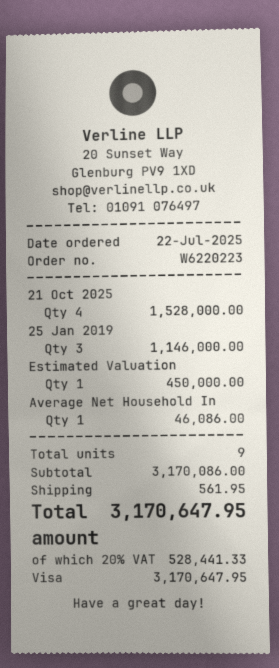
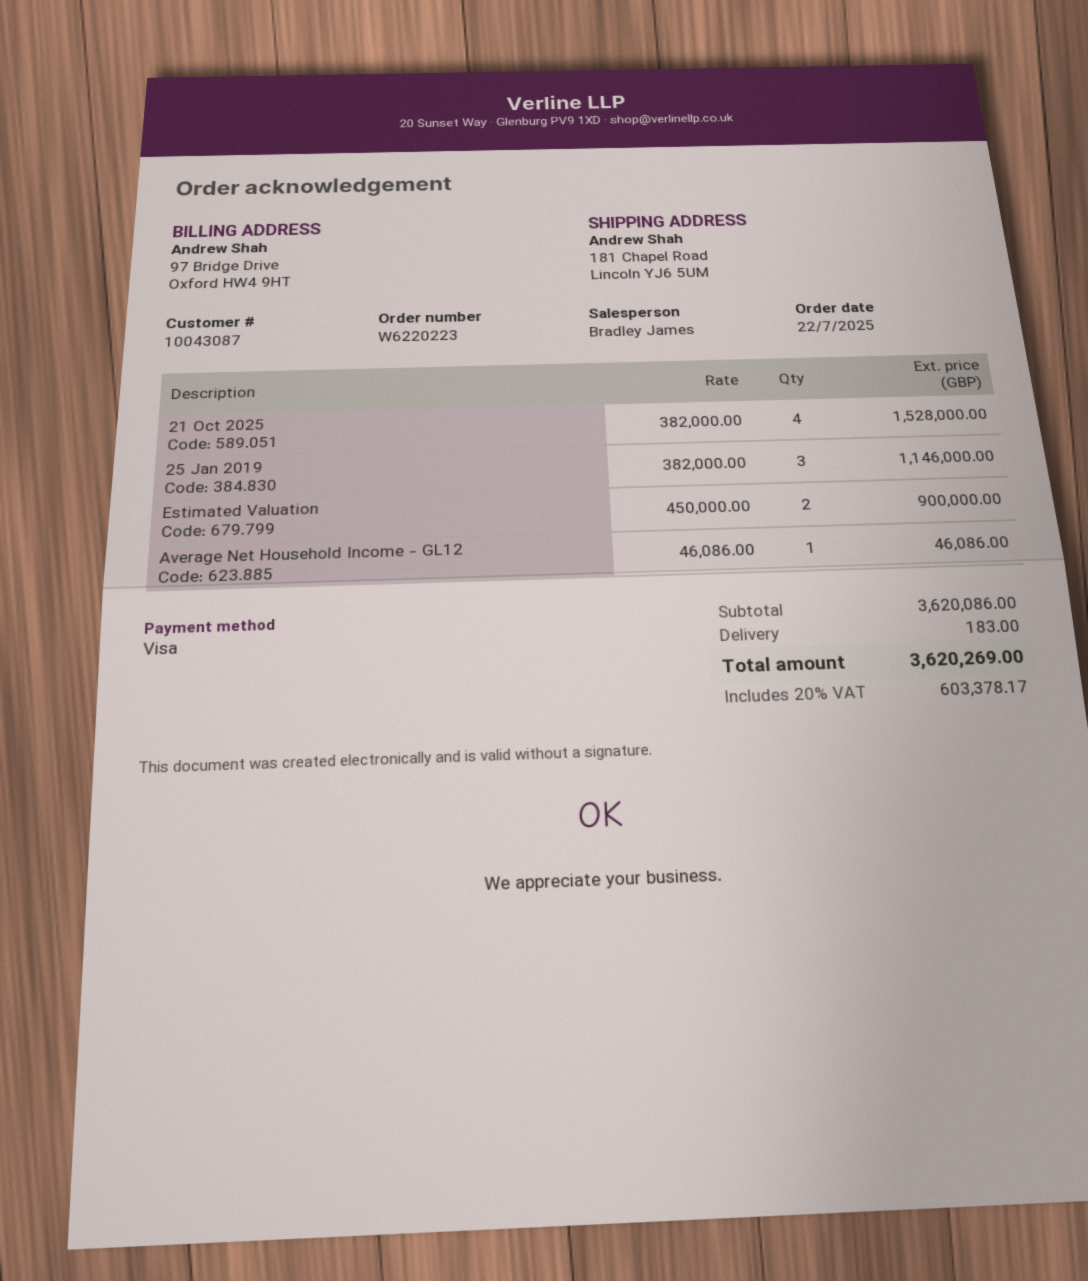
Estimated Valuation: 1 for 450000.00 -> 2 for 900000.00
subtotal: 3170086.00 -> 3620086.00
shipping: 561.95 -> 183.00
tax: 20% = 528441.33 -> 20% = 603378.17
total: 3170647.95 -> 3620269.00

